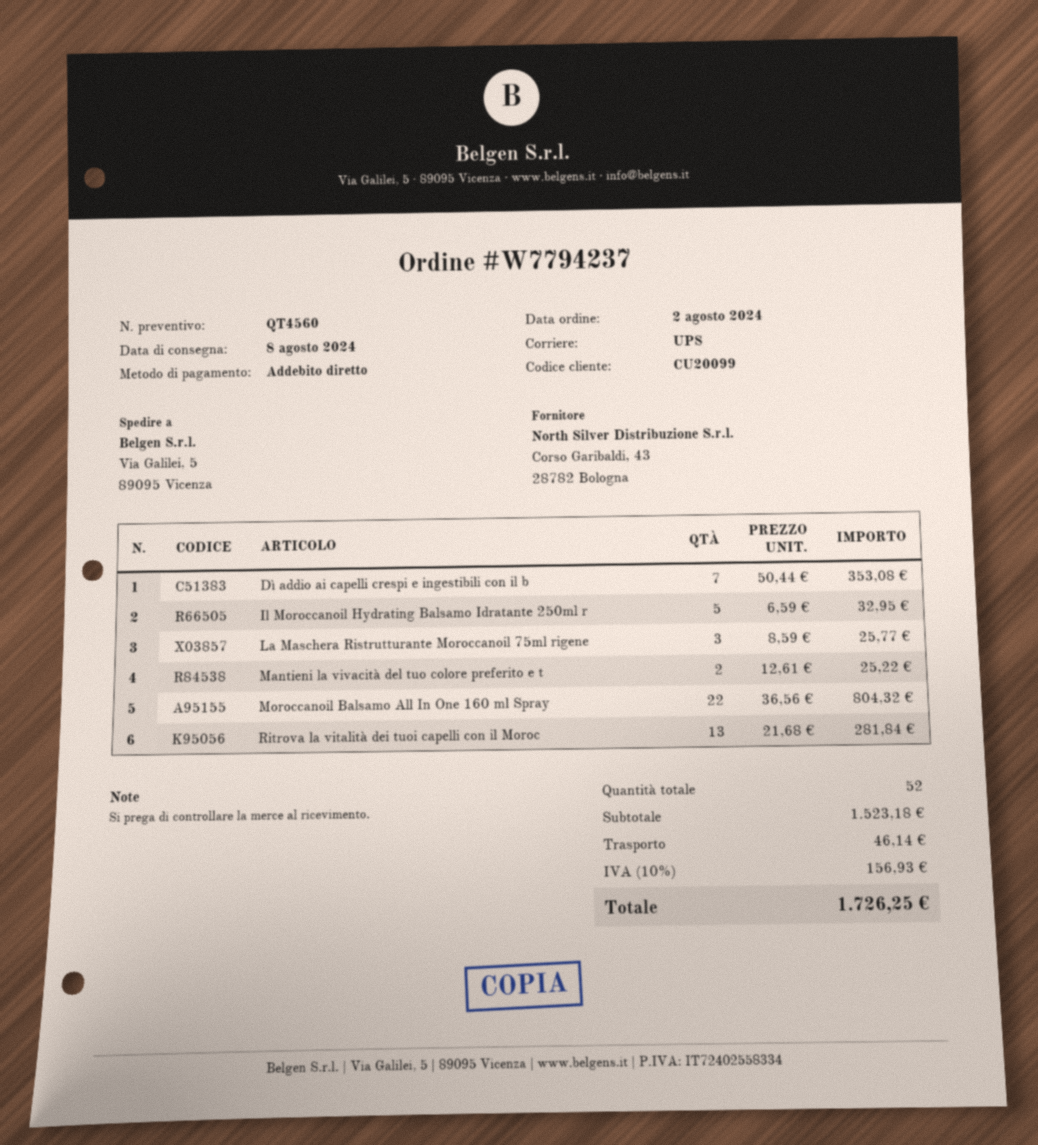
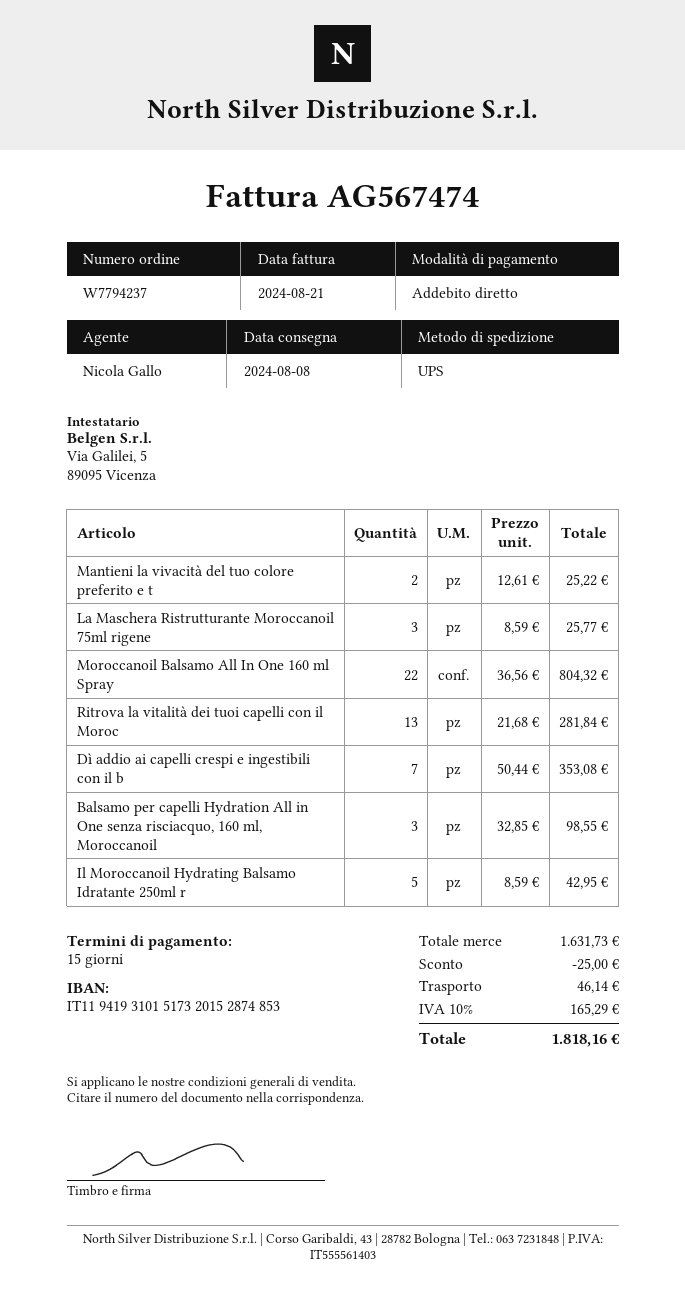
Il Moroccanoil Hydrating Balsamo Idratante 250ml r: 5 x 6.59 = 32.95 -> 5 x 8.59 = 42.95
Balsamo per capelli Hydration All in One senza risciacquo, 160 ml, Moroccanoil: none -> 3 x 32.85 = 98.55
subtotal: 1523.18 -> 1631.73
discount: none -> 25.00
tax: 10% = 156.93 -> 10% = 165.29
total: 1726.25 -> 1818.16

